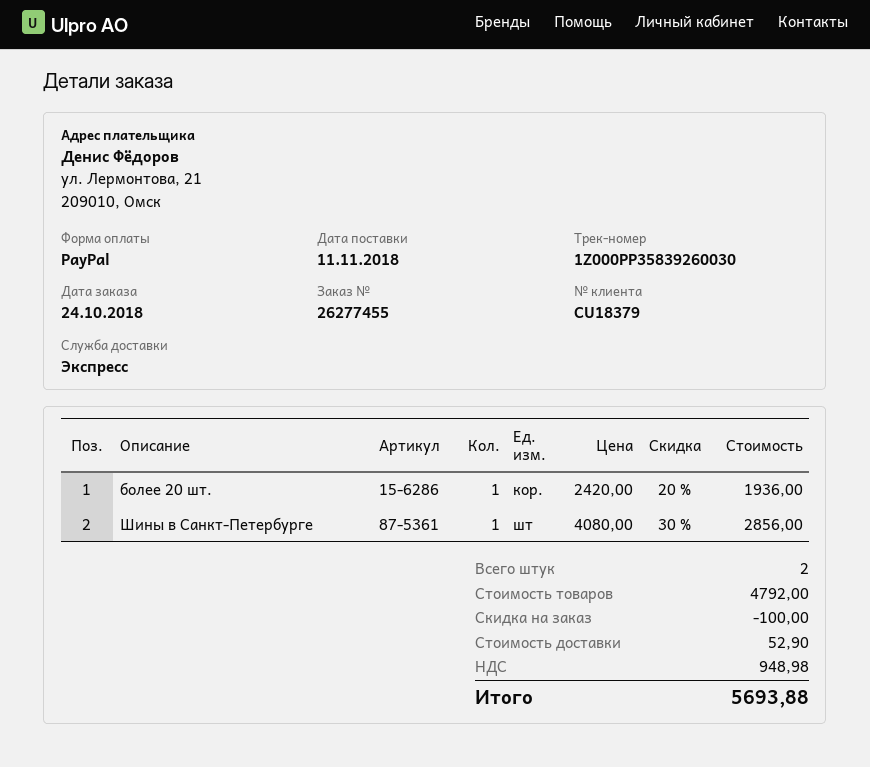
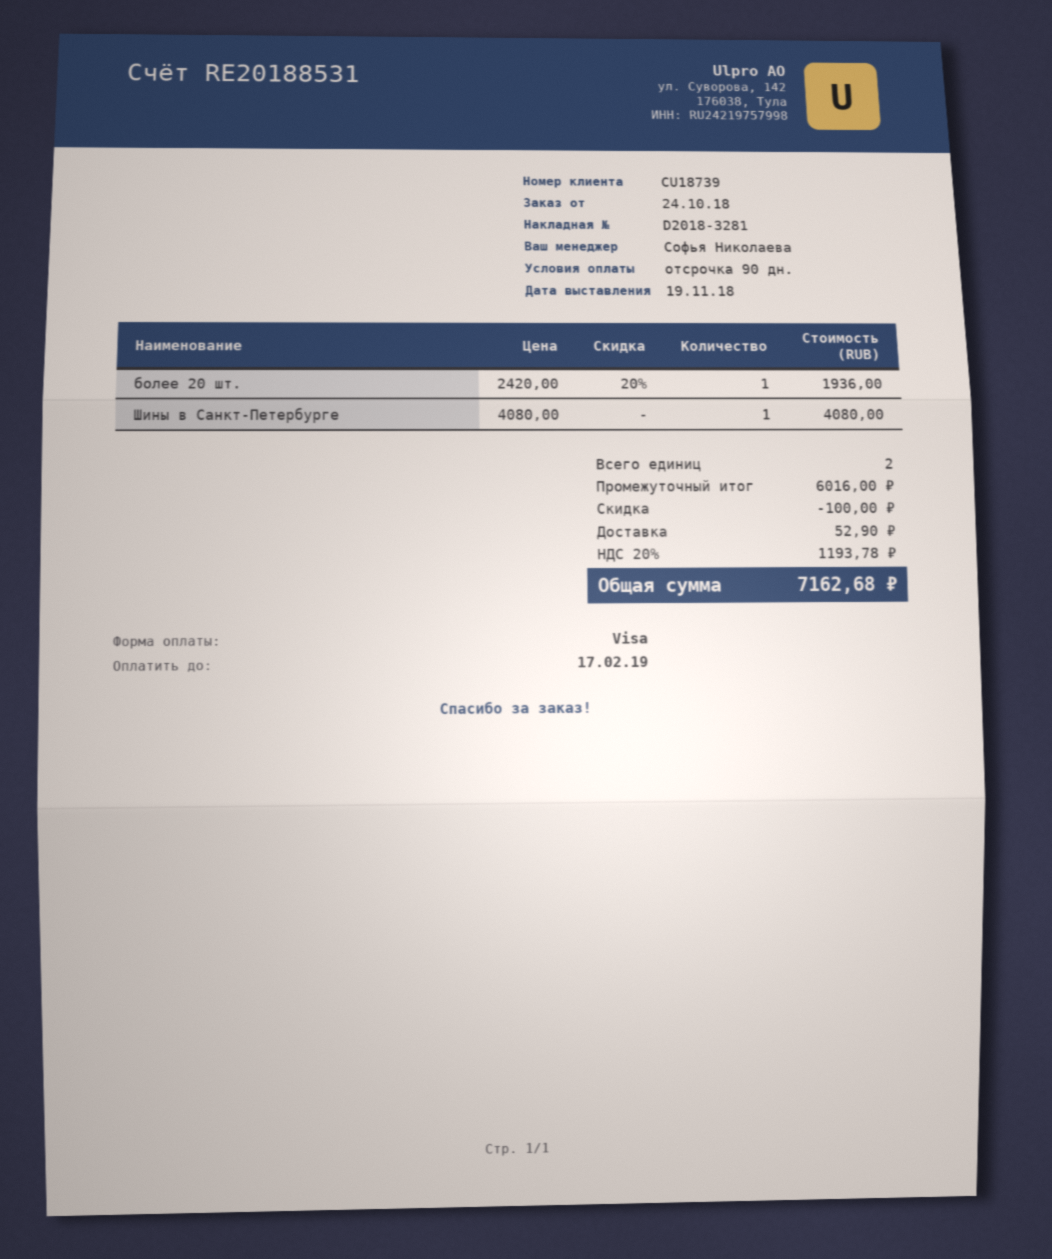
customer number: CU18379 -> CU18739
payment method: PayPal -> Visa
Шины в Санкт-Петербурге: 1 x 4080.00 - 30% = 2856.00 -> 1 x 4080.00 = 4080.00
subtotal: 4792.00 -> 6016.00
tax: 948.98 -> 1193.78
total: 5693.88 -> 7162.68

